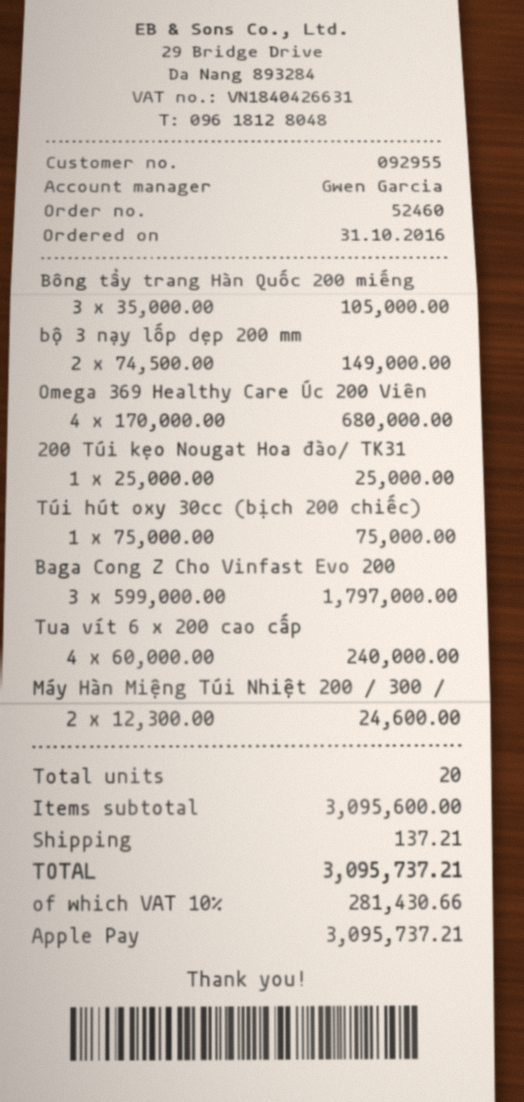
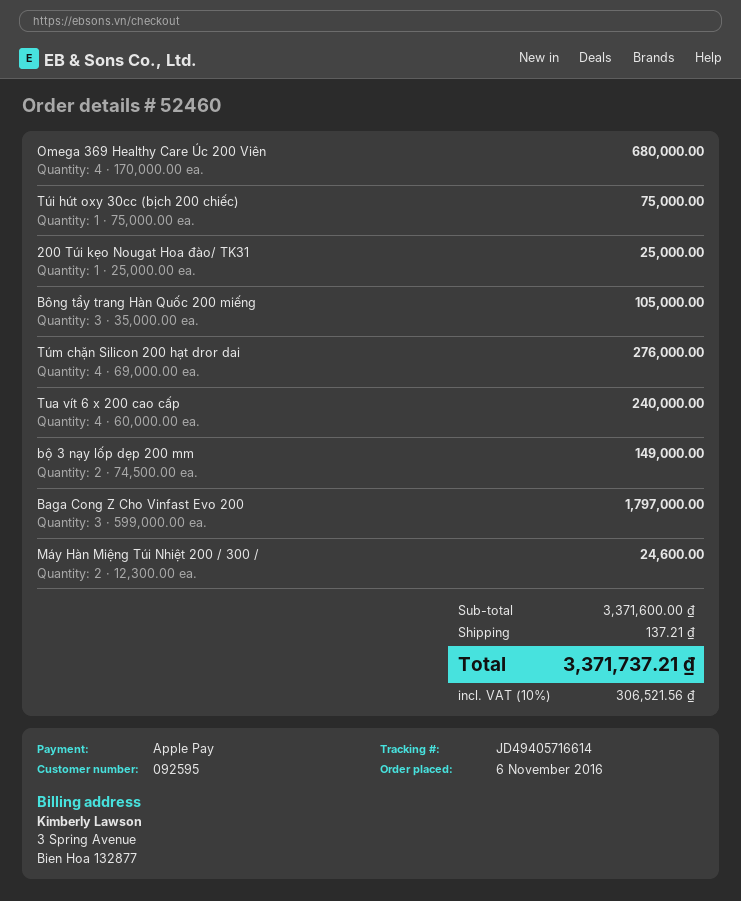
order date: 2016-10-31 -> 2016-11-06
customer number: 092955 -> 092595
Túm chặn Silicon 200 hạt dror dai: none -> 4 x 69000.00 = 276000.00
subtotal: 3095600.00 -> 3371600.00
tax: 10% = 281430.66 -> 10% = 306521.56
total: 3095737.21 -> 3371737.21

